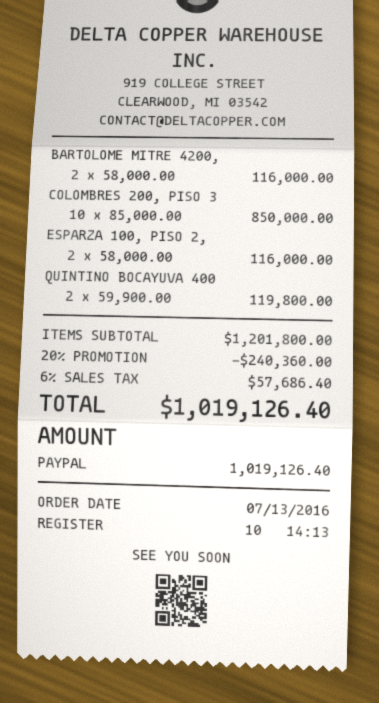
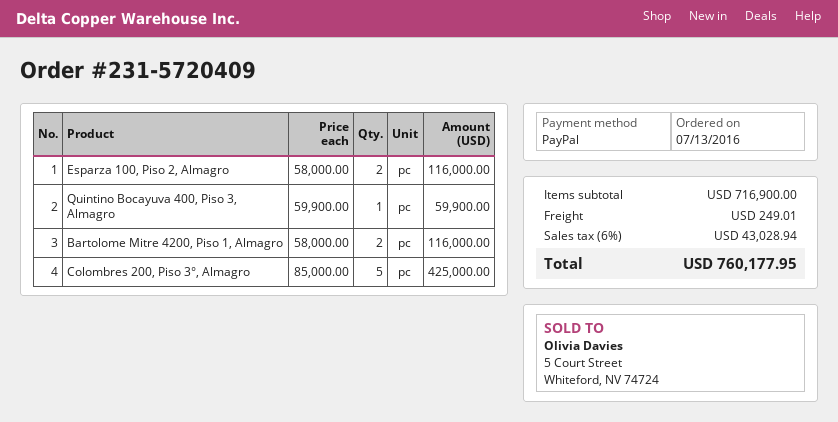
COLOMBRES 200, PISO 3: 10 x 85000.00 = 850000.00 -> 5 x 85000.00 = 425000.00
QUINTINO BOCAYUVA 400: 2 x 59900.00 = 119800.00 -> 1 x 59900.00 = 59900.00
subtotal: 1201800.00 -> 716900.00
discount: 20% = 240360.00 -> none
shipping: none -> 249.01
tax: 6% = 57686.40 -> 6% = 43028.94
total: 1019126.40 -> 760177.95

